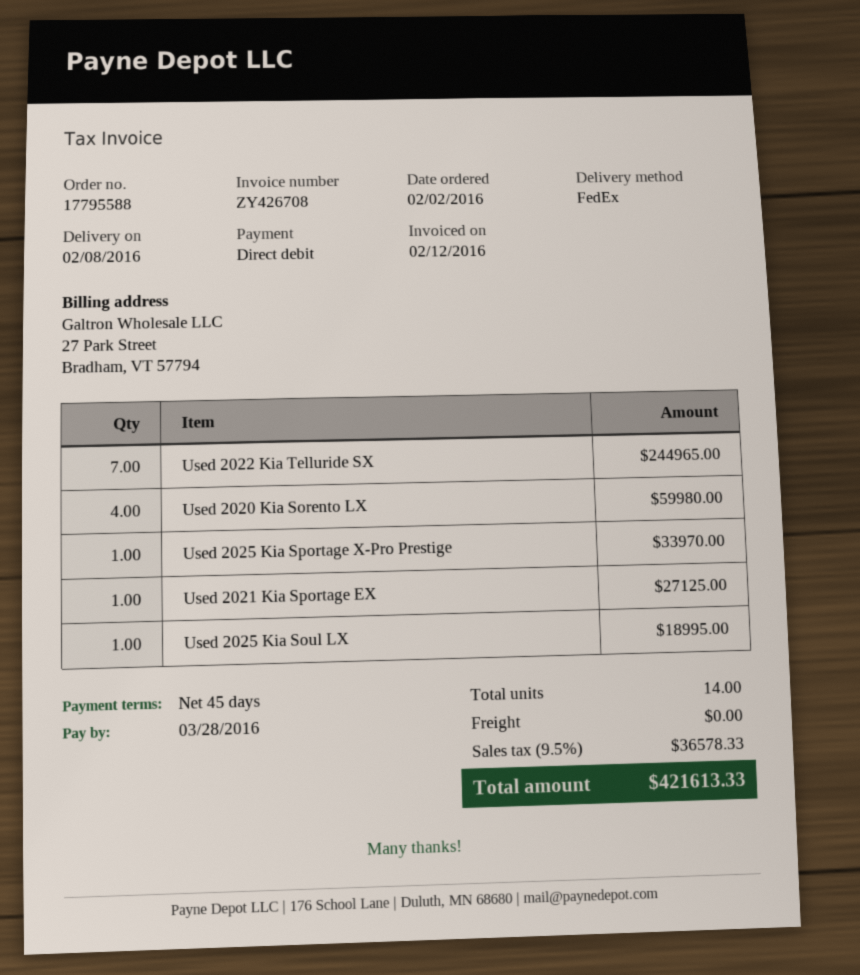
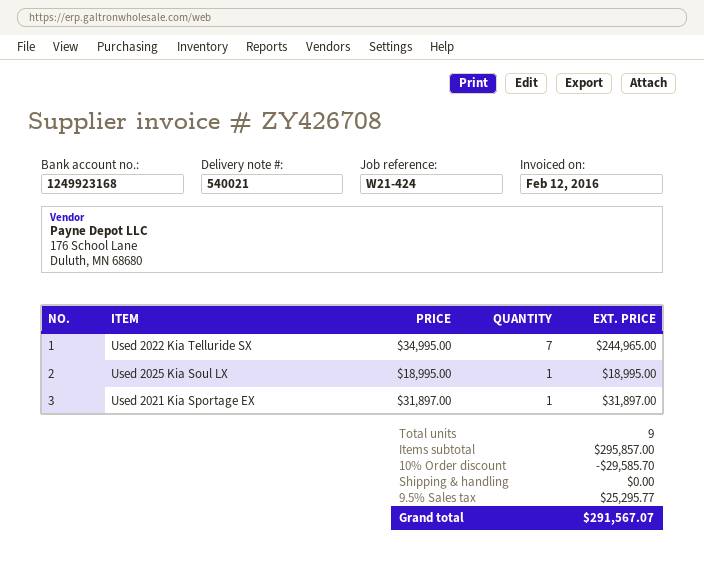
Used 2020 Kia Sorento LX: 4 for 59980.00 -> none
Used 2025 Kia Sportage X-Pro Prestige: 1 for 33970.00 -> none
Used 2021 Kia Sportage EX: 1 for 27125.00 -> 1 for 31897.00
total quantity: 14 -> 9
discount: none -> 10% = 29585.70
tax: 9.5% = 36578.33 -> 9.5% = 25295.77
total: 421613.33 -> 291567.07

